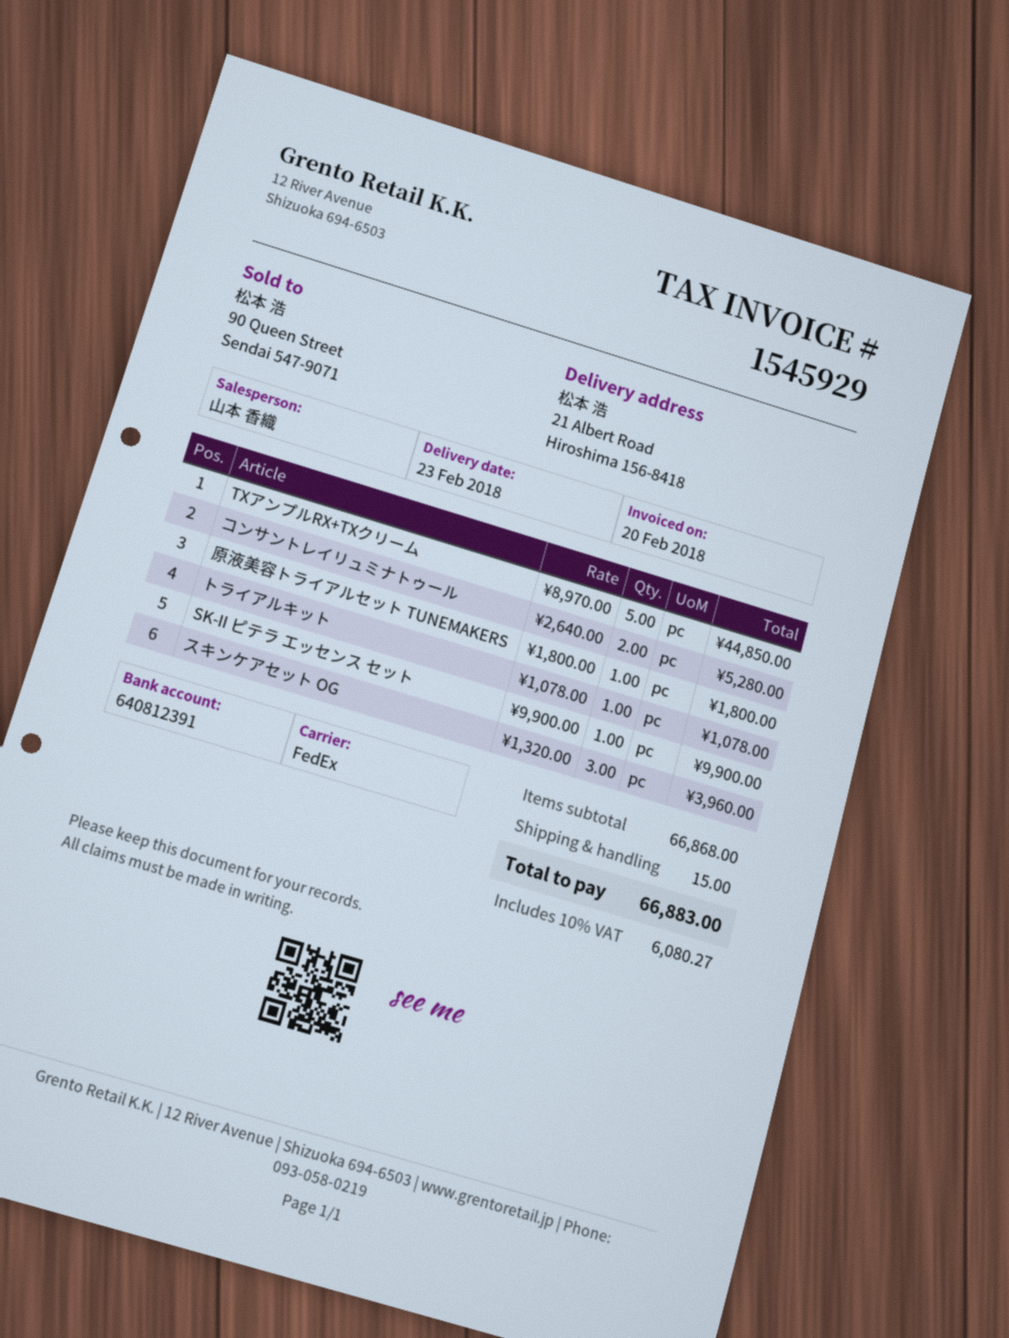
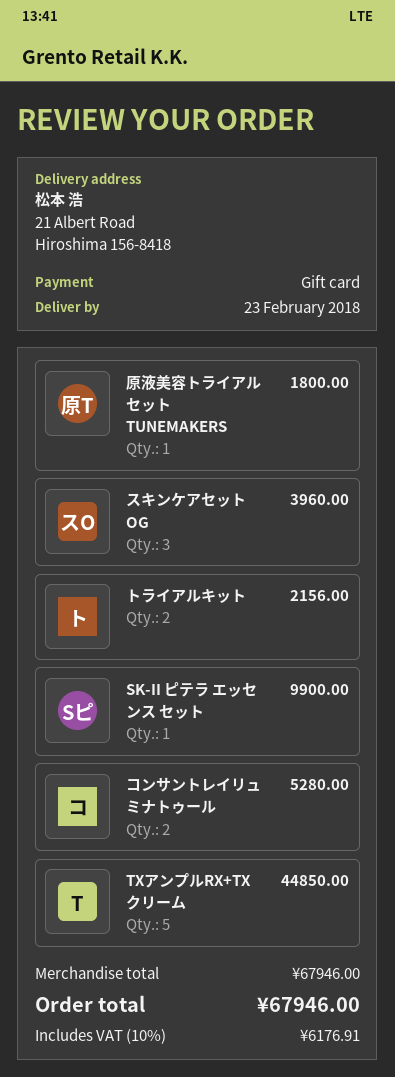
トライアルキット: 1 for 1078.00 -> 2 for 2156.00
subtotal: 66868.00 -> 67946.00
shipping: 15.00 -> none
tax: 10% = 6080.27 -> 10% = 6176.91
total: 66883.00 -> 67946.00

